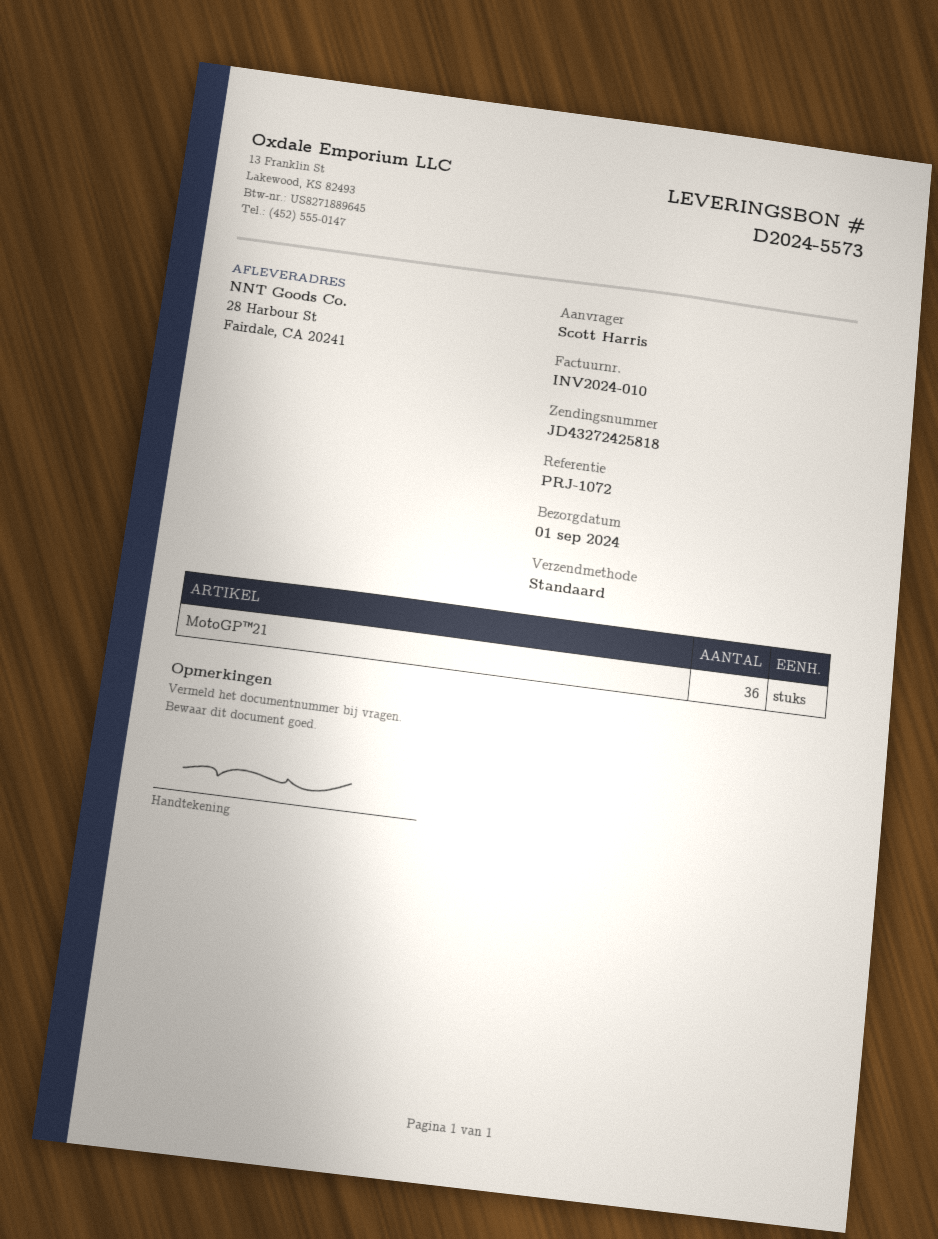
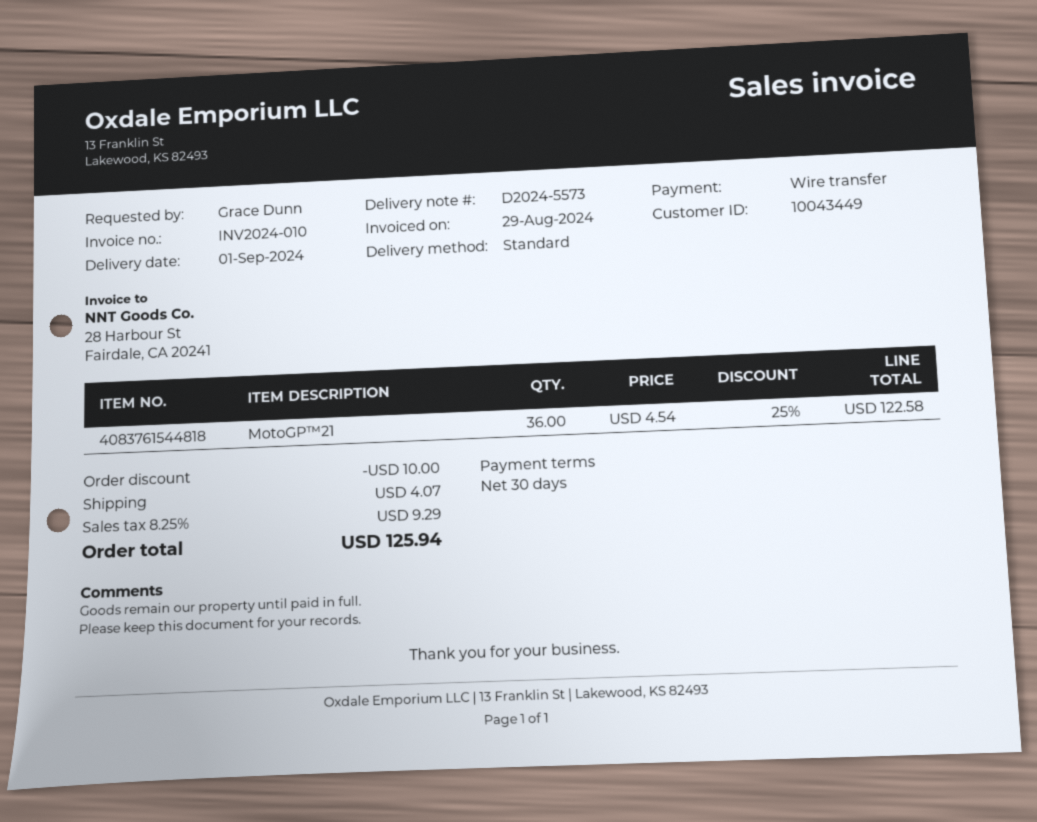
ordered by: Scott Harris -> Grace Dunn

